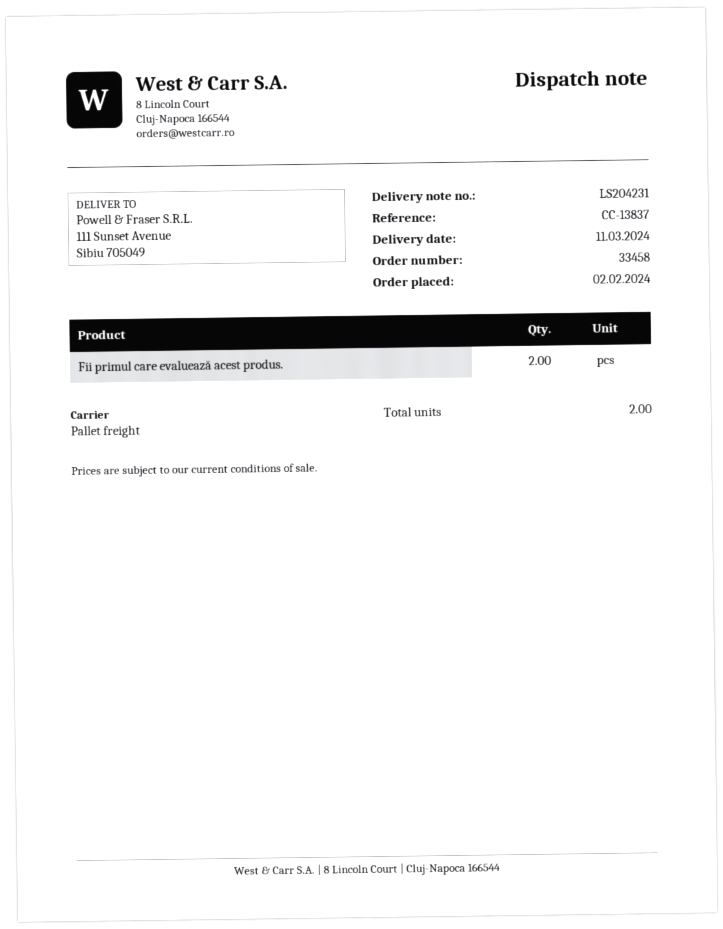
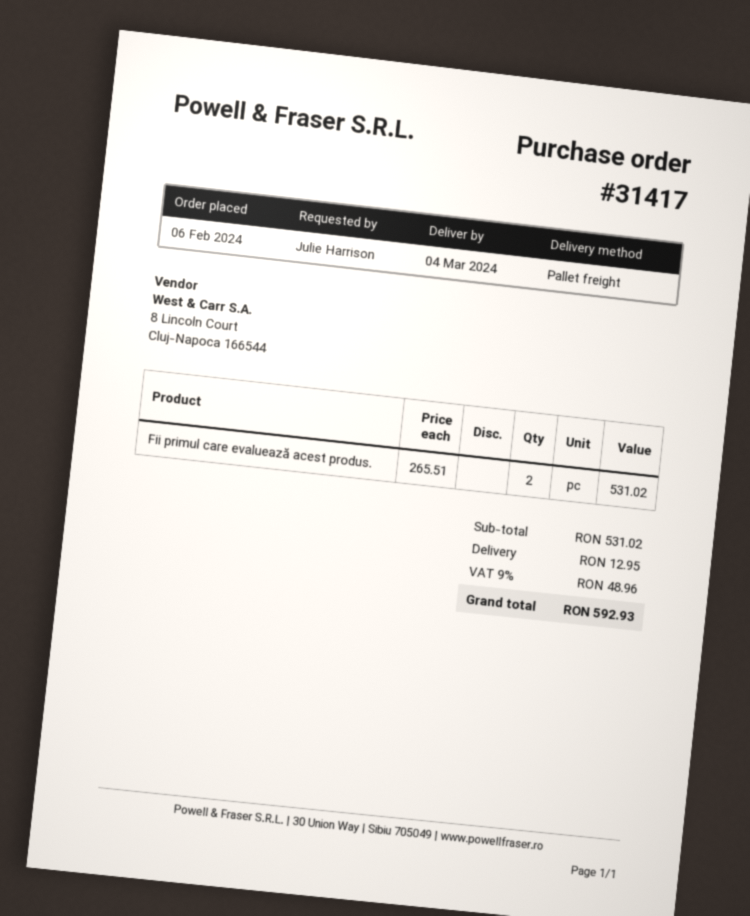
order number: 33458 -> 31417
order date: 2024-02-02 -> 2024-02-06
delivery date: 2024-03-11 -> 2024-03-04

